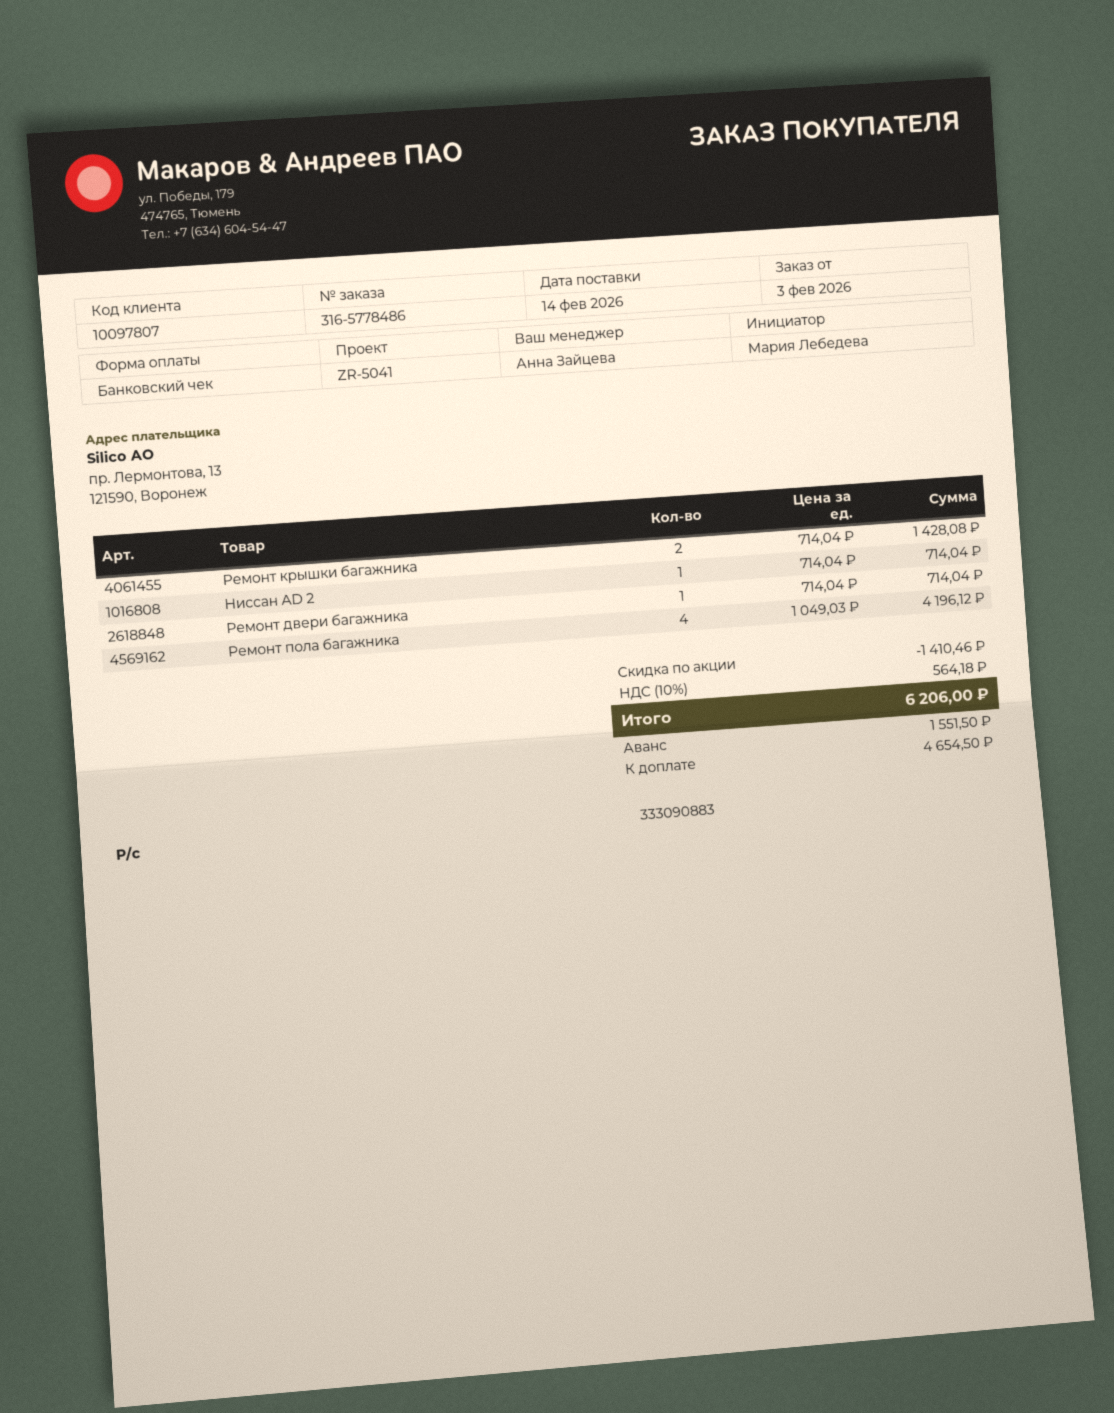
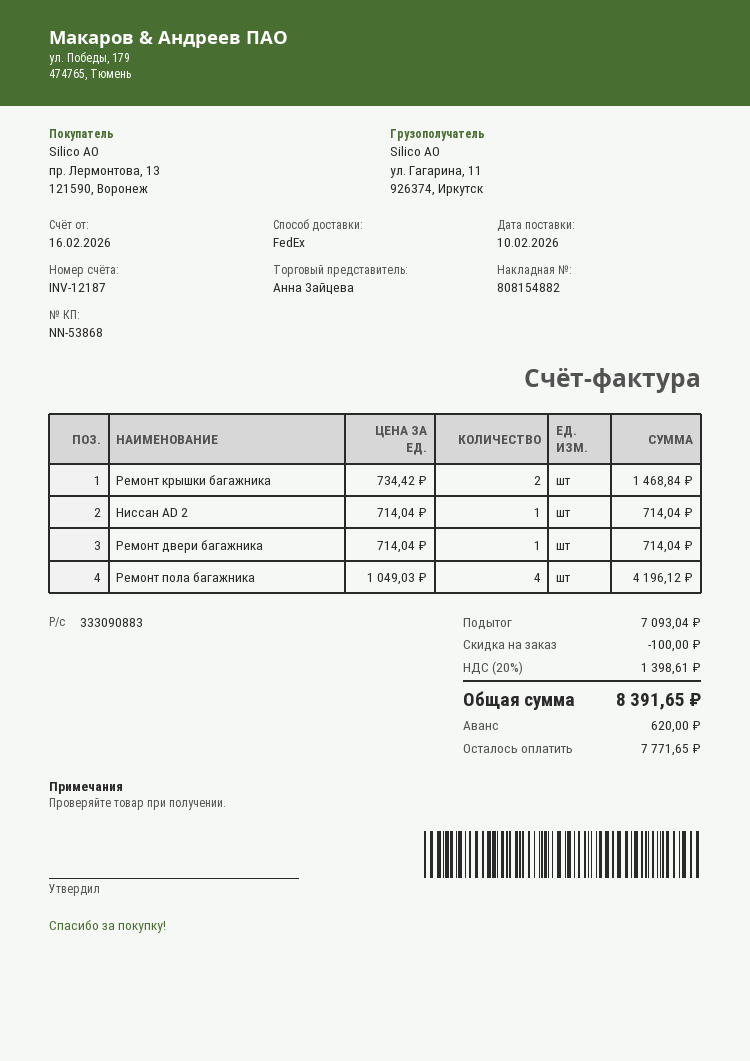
delivery date: 2026-02-14 -> 2026-02-10
Ремонт крышки багажника: 2 x 714.04 = 1428.08 -> 2 x 734.42 = 1468.84
discount: 1410.46 -> 100.00
tax: 10% = 564.18 -> 20% = 1398.61
total: 6206.00 -> 8391.65
deposit: 1551.50 -> 620.00
balance: 4654.50 -> 7771.65

